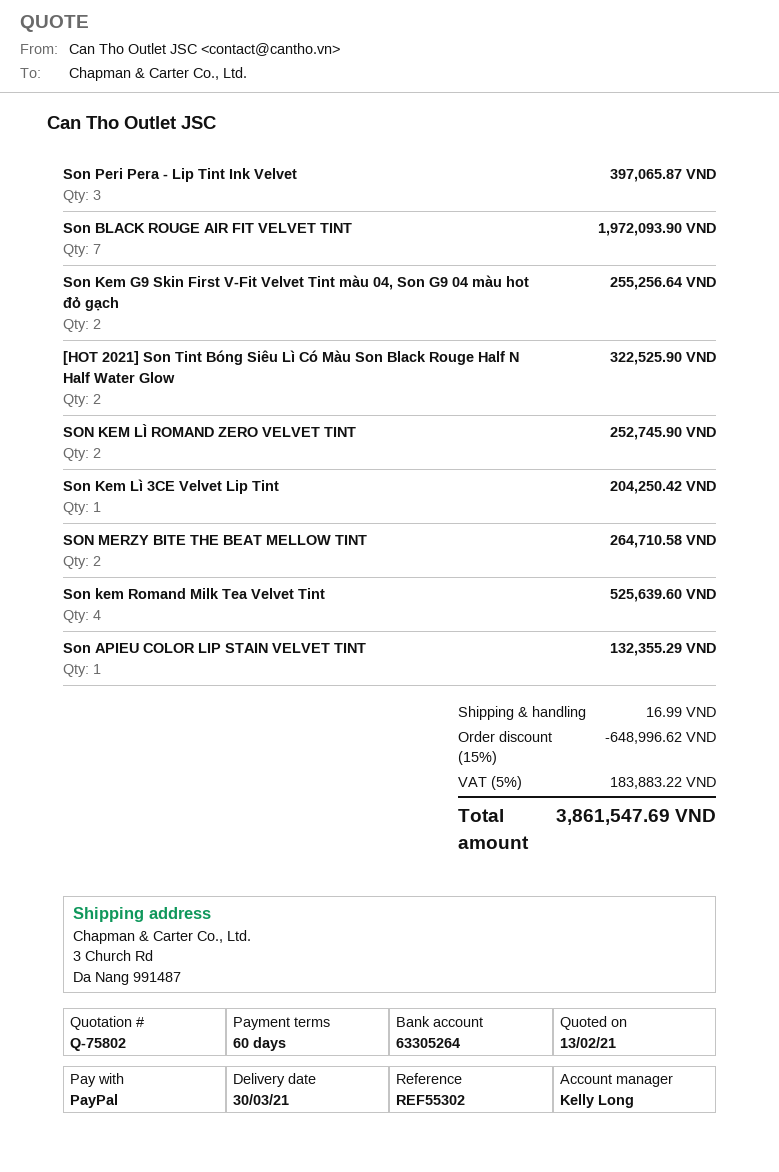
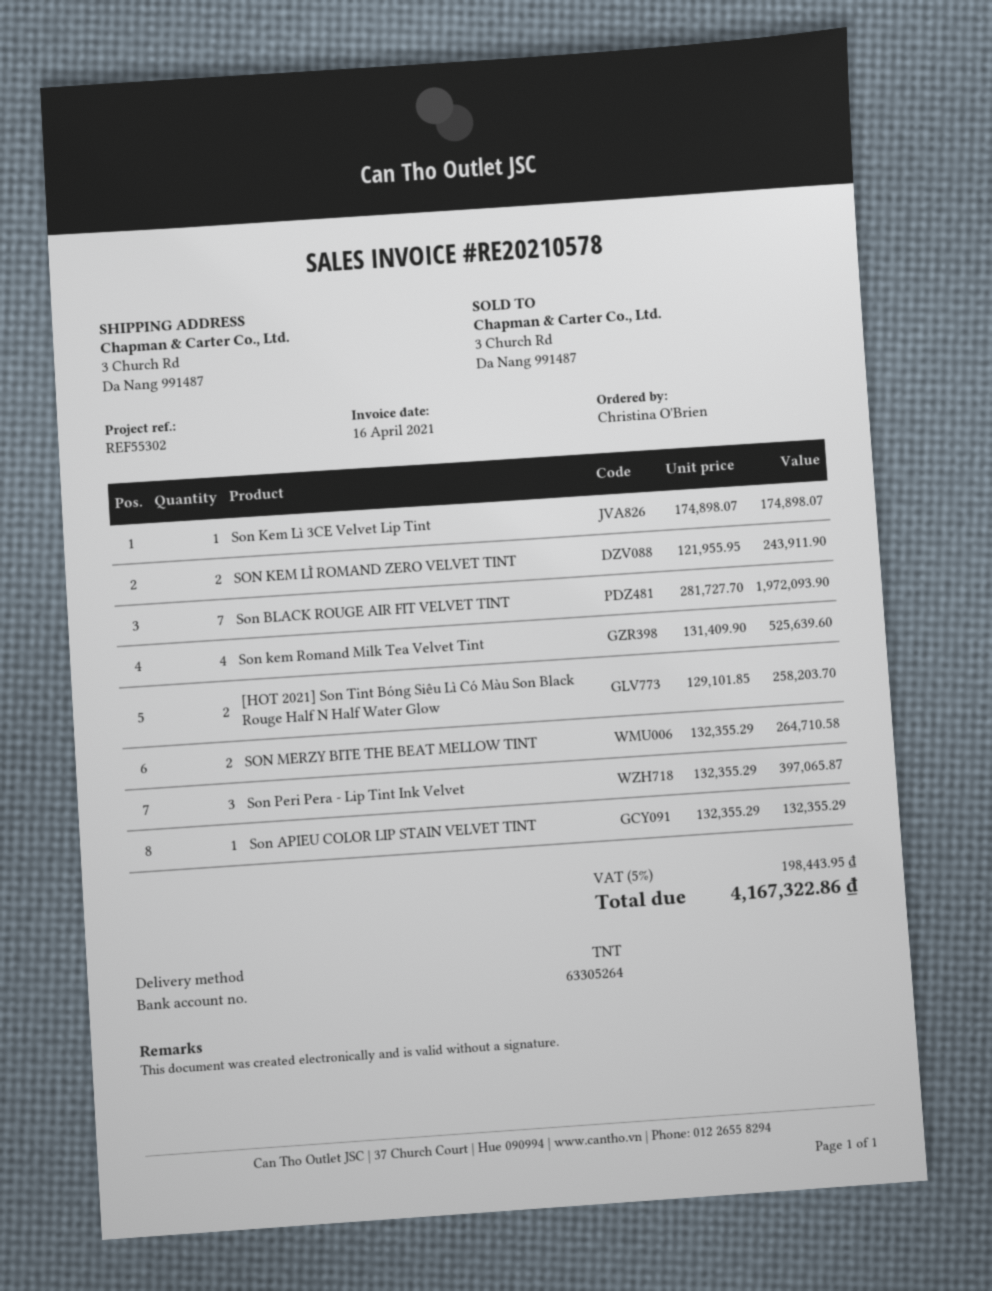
Son Kem G9 Skin First V-Fit Velvet Tint màu 04, Son G9 04 màu hot đỏ gạch: 2 for 255256.64 -> none
[HOT 2021] Son Tint Bóng Siêu Lì Có Màu Son Black Rouge Half N Half Water Glow: 2 for 322525.90 -> 2 for 258203.70
SON KEM LÌ ROMAND ZERO VELVET TINT: 2 for 252745.90 -> 2 for 243911.90
Son Kem Lì 3CE Velvet Lip Tint: 1 for 204250.42 -> 1 for 174898.07
discount: 15% = 648996.62 -> none
shipping: 16.99 -> none
tax: 5% = 183883.22 -> 5% = 198443.95
total: 3861547.69 -> 4167322.86

